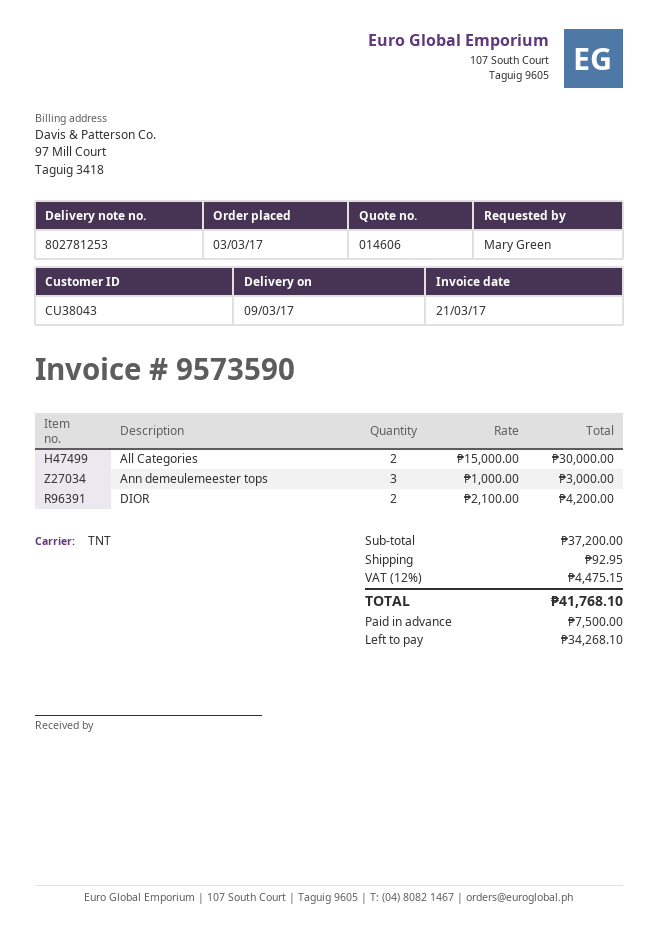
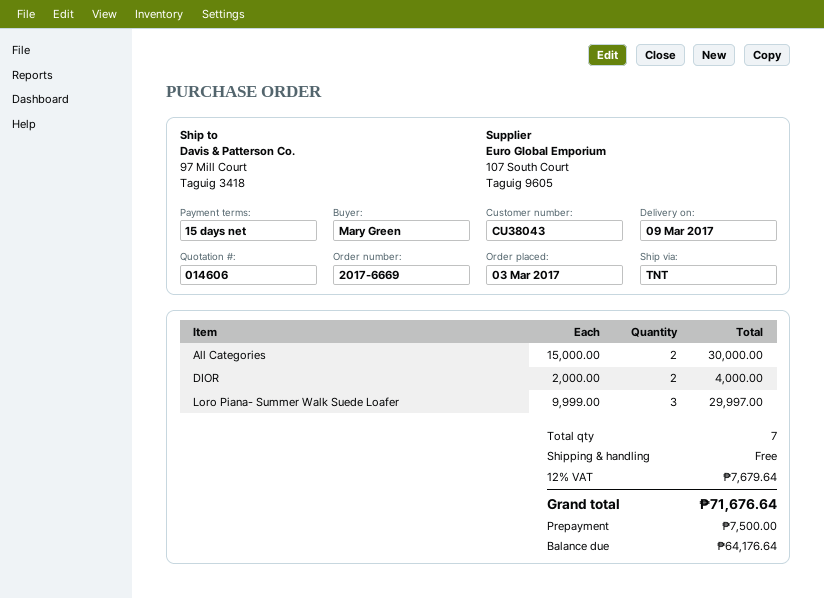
Ann demeulemeester tops: 3 x 1000.00 = 3000.00 -> none
DIOR: 2 x 2100.00 = 4200.00 -> 2 x 2000.00 = 4000.00
Loro Piana- Summer Walk Suede Loafer: none -> 3 x 9999.00 = 29997.00
shipping: 92.95 -> 0.00
tax: 12% = 4475.15 -> 12% = 7679.64
total: 41768.10 -> 71676.64
balance: 34268.10 -> 64176.64

